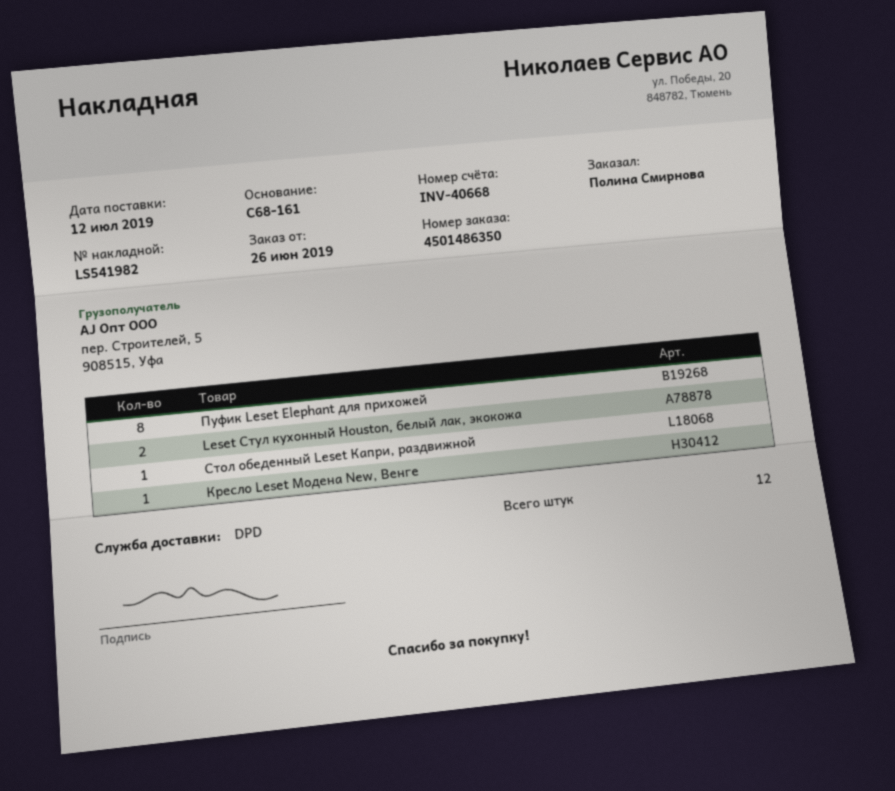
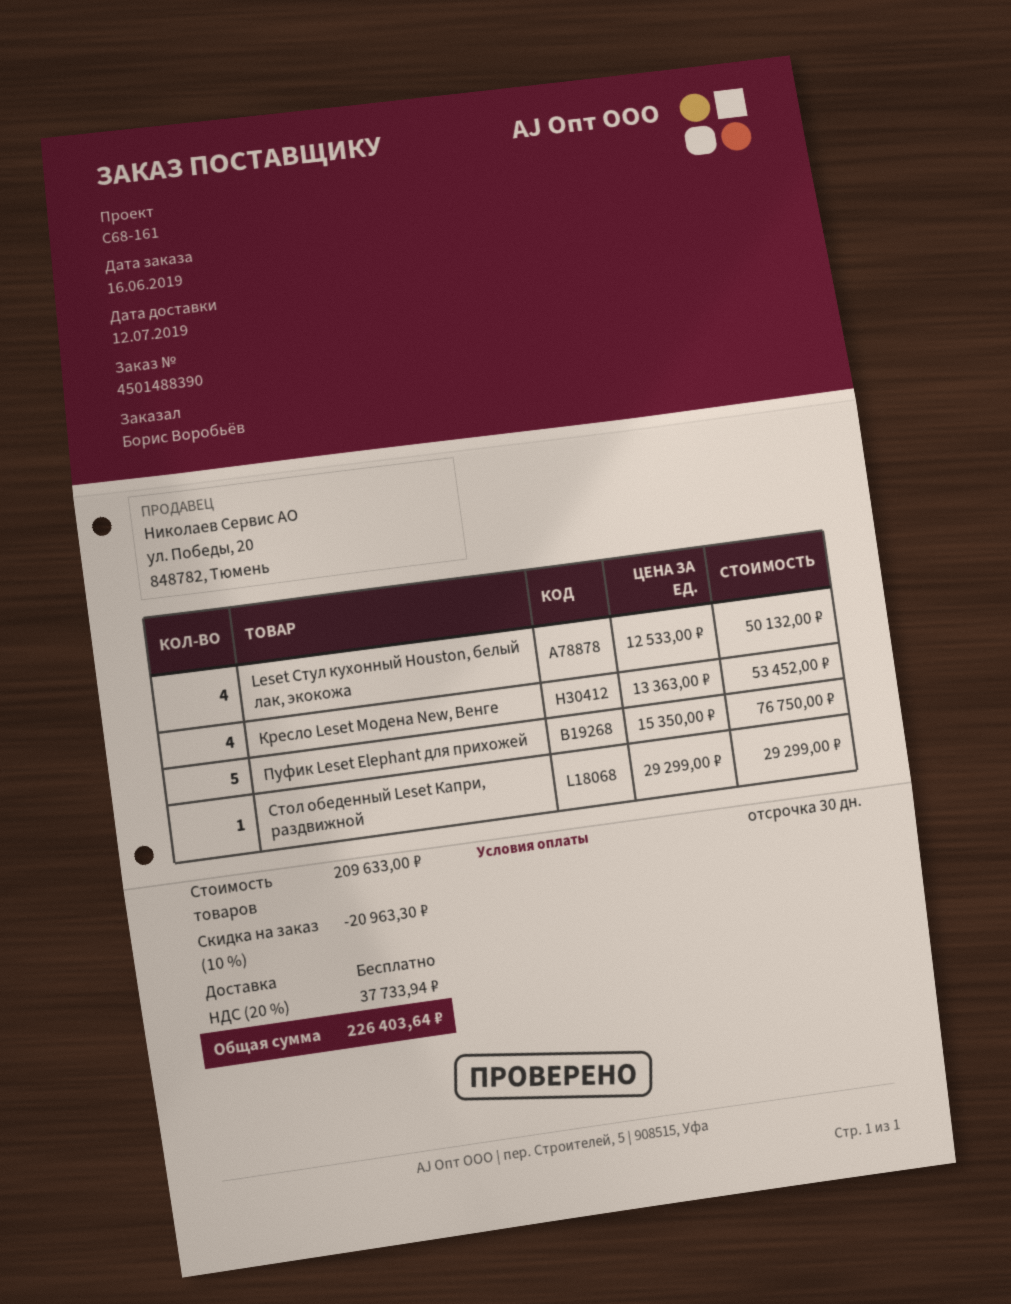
order number: 4501486350 -> 4501488390
order date: 2019-06-26 -> 2019-06-16
ordered by: Полина Смирнова -> Борис Воробьёв
Пуфик Leset Elephant для прихожей: 8 -> 5
Leset Стул кухонный Houston, белый лак, экокожа: 2 -> 4
Кресло Leset Модена New, Венге: 1 -> 4

